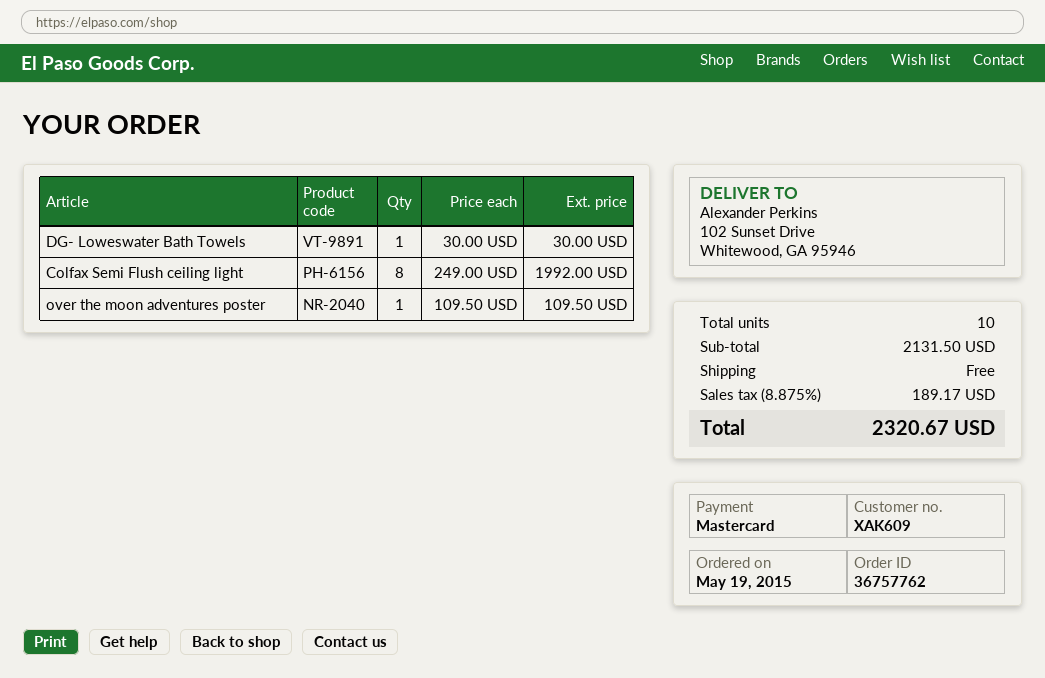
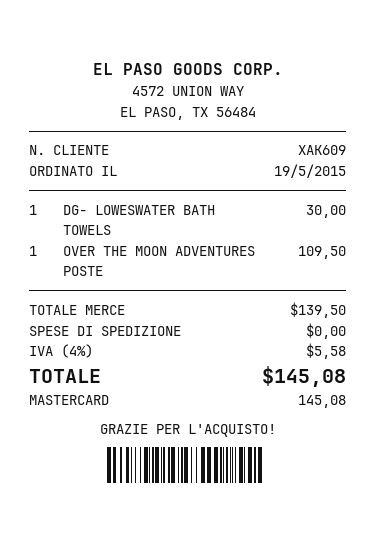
Colfax Semi Flush ceiling light: 8 x 249.00 = 1992.00 -> none
subtotal: 2131.50 -> 139.50
tax: 8.875% = 189.17 -> 4% = 5.58
total: 2320.67 -> 145.08

